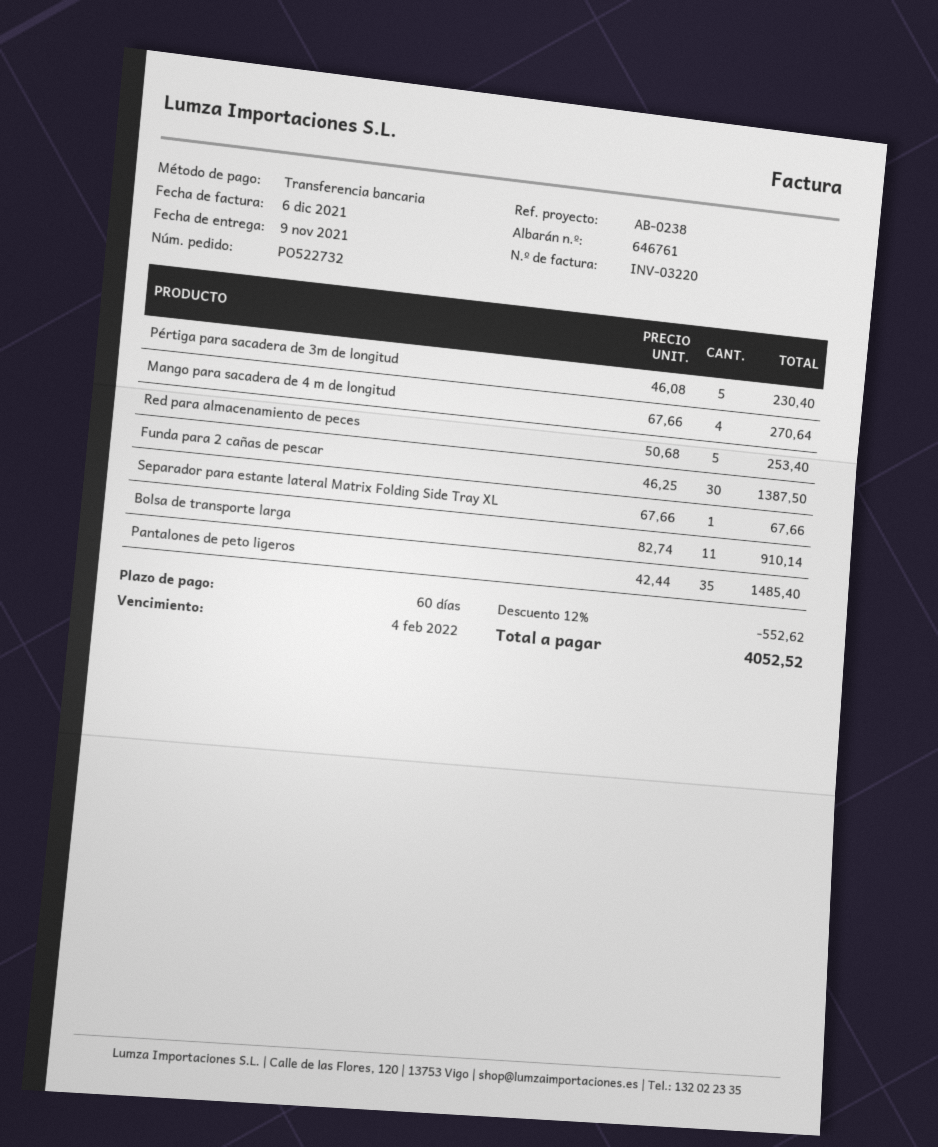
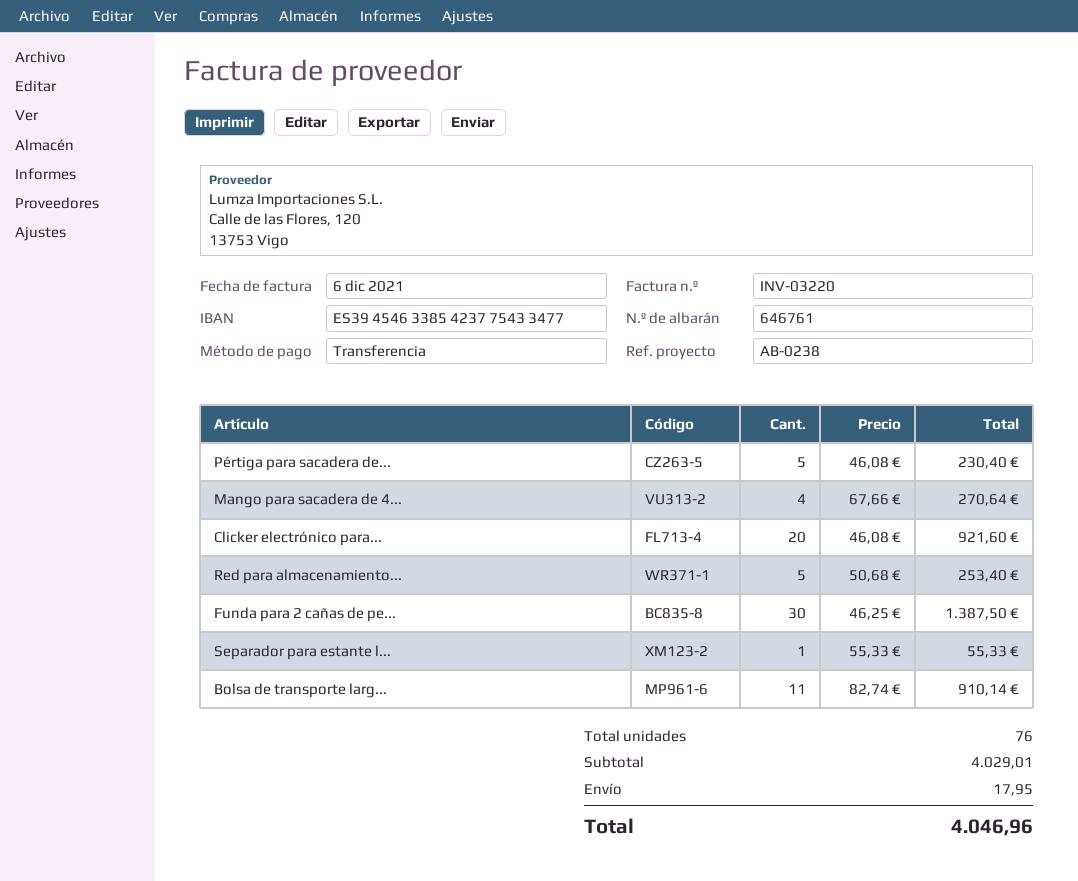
Separador para estante lateral Matrix Folding Side Tray XL: 1 x 67.66 = 67.66 -> 1 x 55.33 = 55.33
Pantalones de peto ligeros: 35 x 42.44 = 1485.40 -> none
Clicker electrónico para...: none -> 20 x 46.08 = 921.60
discount: 12% = 552.62 -> none
shipping: none -> 17.95
total: 4052.52 -> 4046.96

